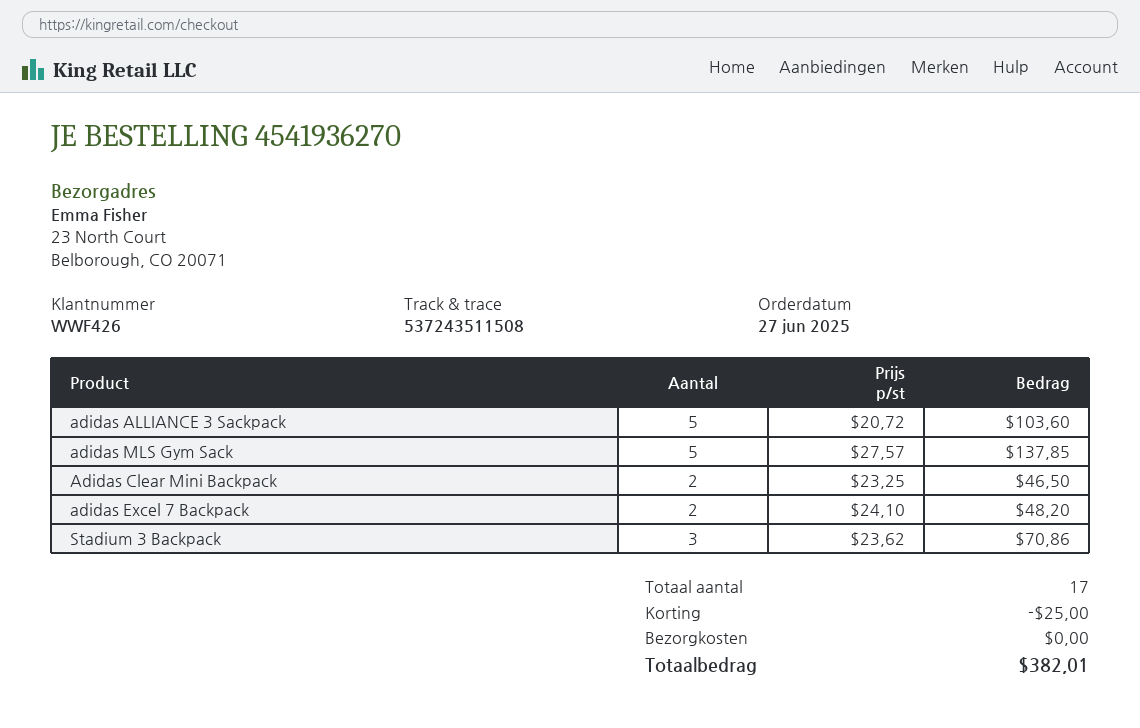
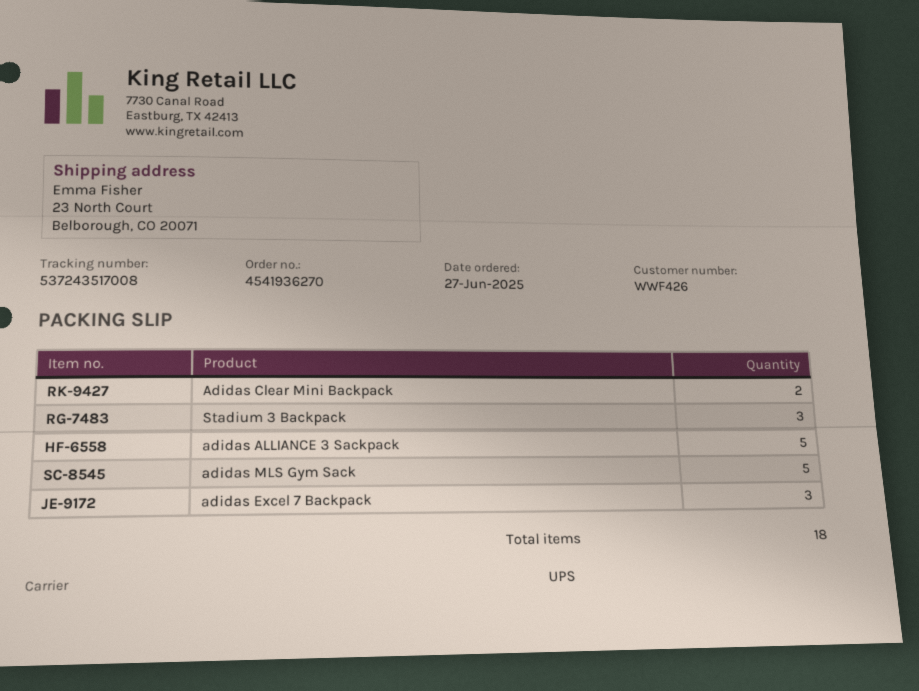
tracking number: 537243511508 -> 537243517008
adidas Excel 7 Backpack: 2 -> 3
total quantity: 17 -> 18

